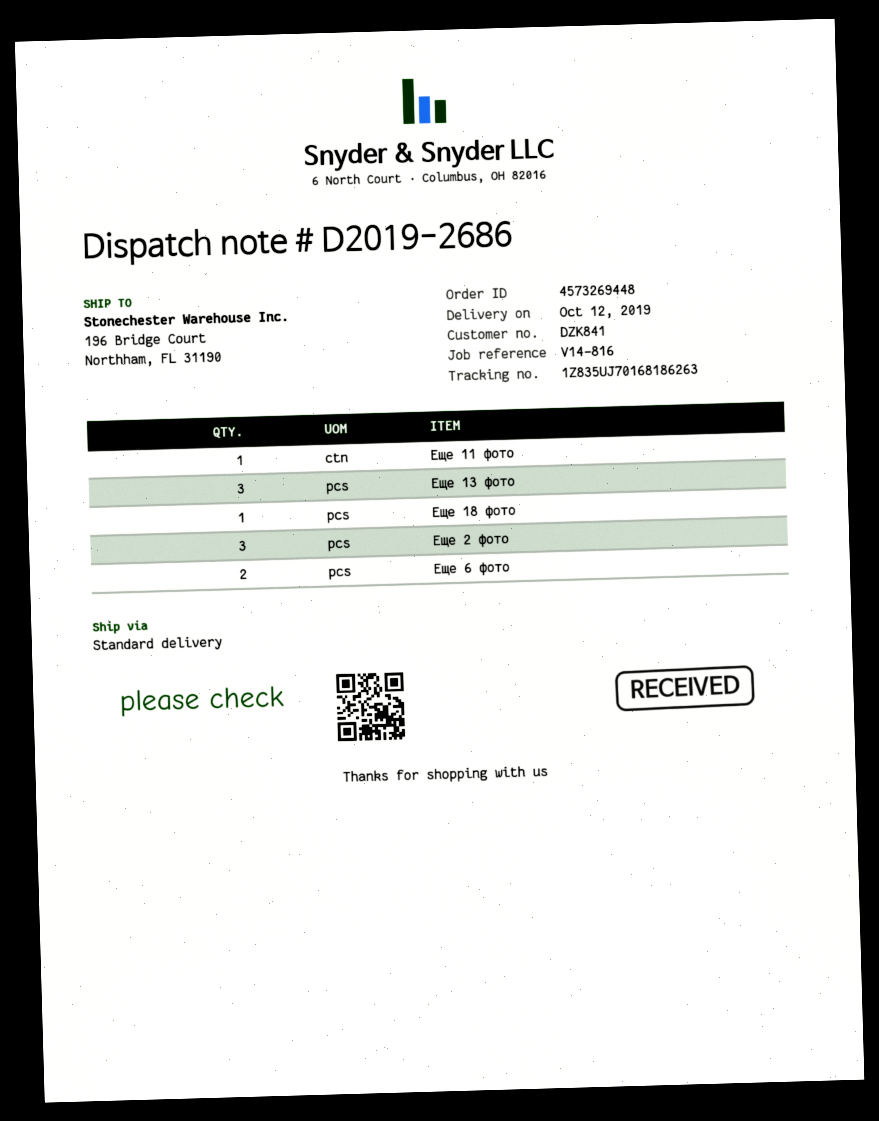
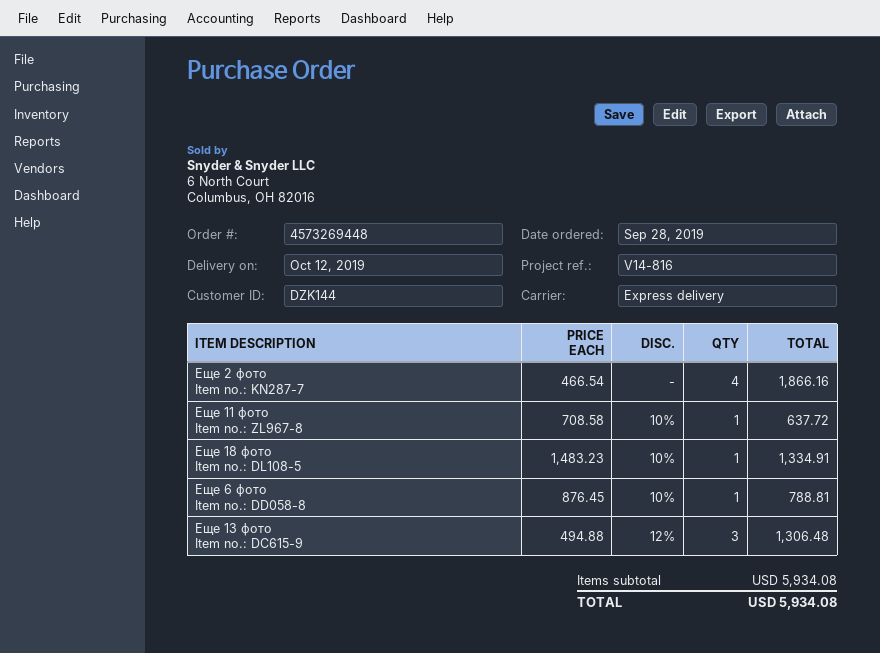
customer number: DZK841 -> DZK144
shipping method: standard -> express
Еще 2 фото: 3 -> 4
Еще 6 фото: 2 -> 1

